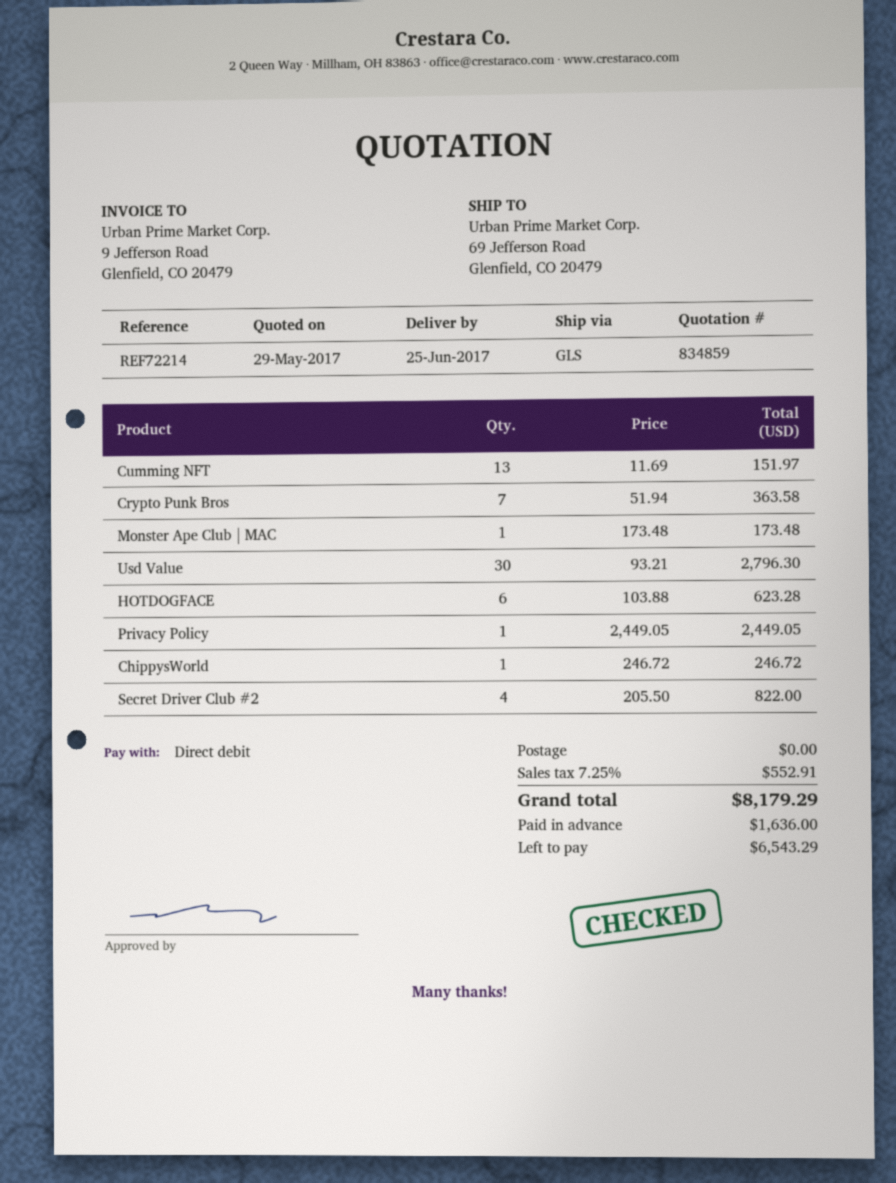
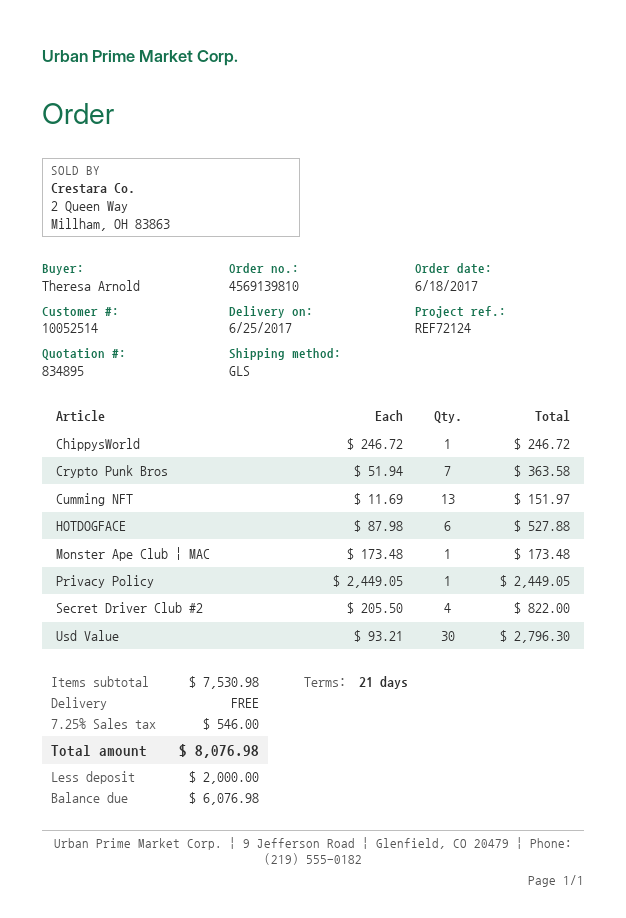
quote number: 834859 -> 834895
reference: REF72214 -> REF72124
HOTDOGFACE: 6 x 103.88 = 623.28 -> 6 x 87.98 = 527.88
tax: 7.25% = 552.91 -> 7.25% = 546.00
total: 8179.29 -> 8076.98
deposit: 1636.00 -> 2000.00
balance: 6543.29 -> 6076.98

